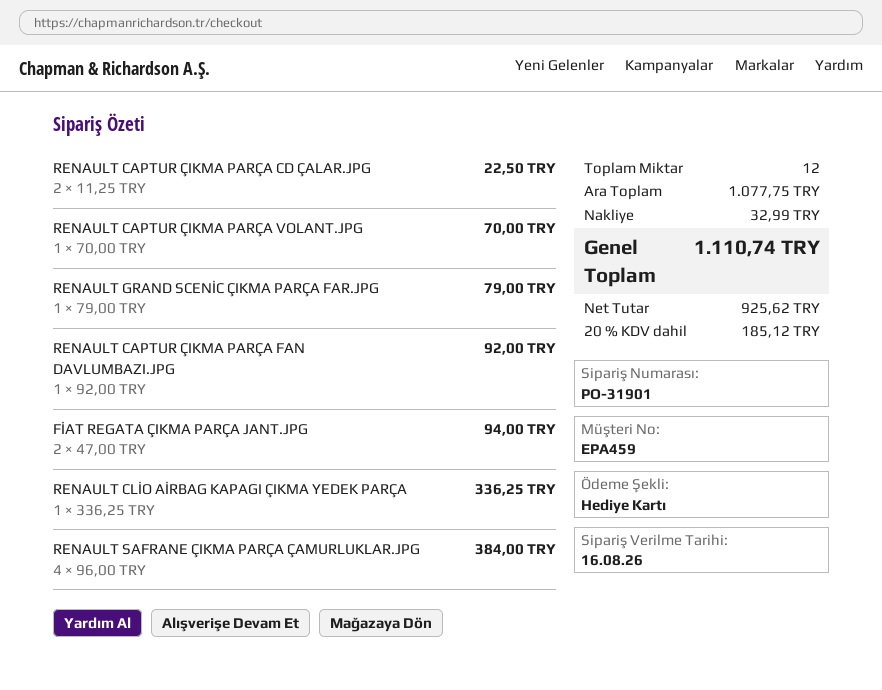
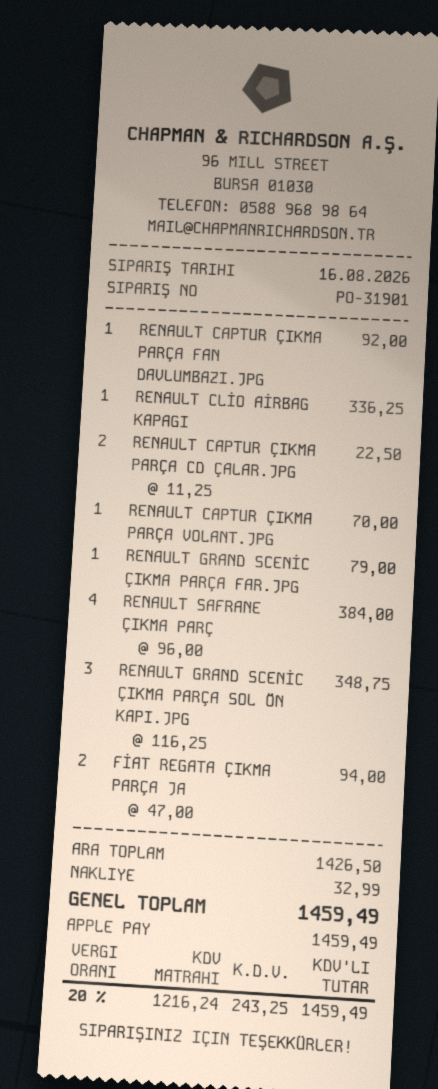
payment method: gift card -> Apple Pay
RENAULT GRAND SCENİC ÇIKMA PARÇA SOL ÖN KAPI.JPG: none -> 3 x 116.25 = 348.75
subtotal: 1077.75 -> 1426.50
net: 925.62 -> 1216.24
tax: 20% = 185.12 -> 20% = 243.25
total: 1110.74 -> 1459.49

